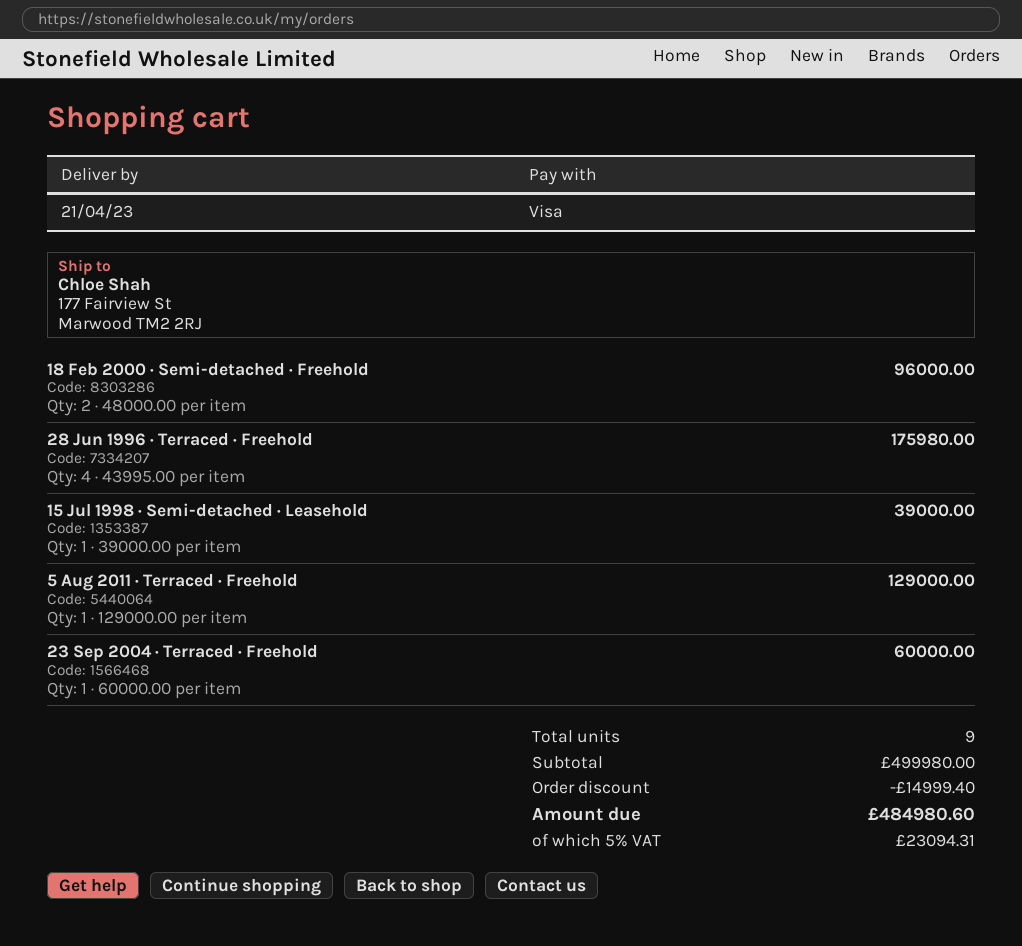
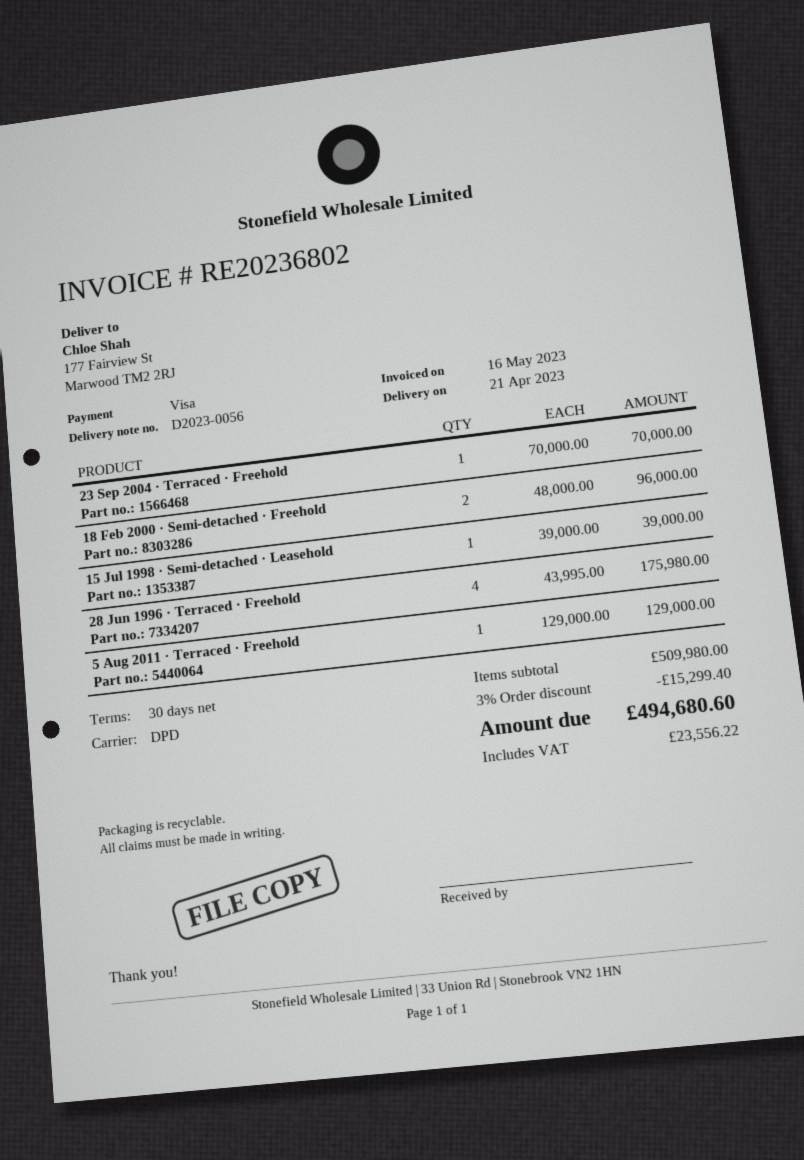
23 Sep 2004 · Terraced · Freehold: 1 x 60000.00 = 60000.00 -> 1 x 70000.00 = 70000.00
subtotal: 499980.00 -> 509980.00
discount: 14999.40 -> 15299.40
tax: 23094.31 -> 23556.22
total: 484980.60 -> 494680.60

